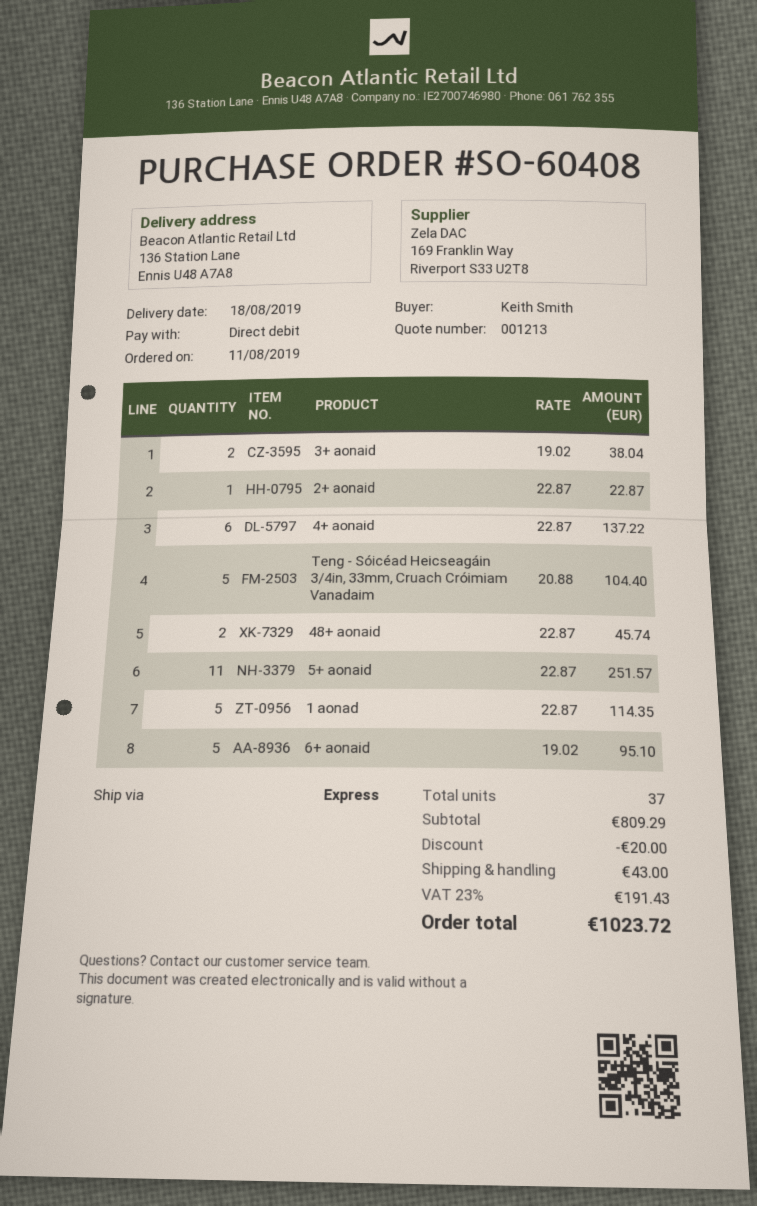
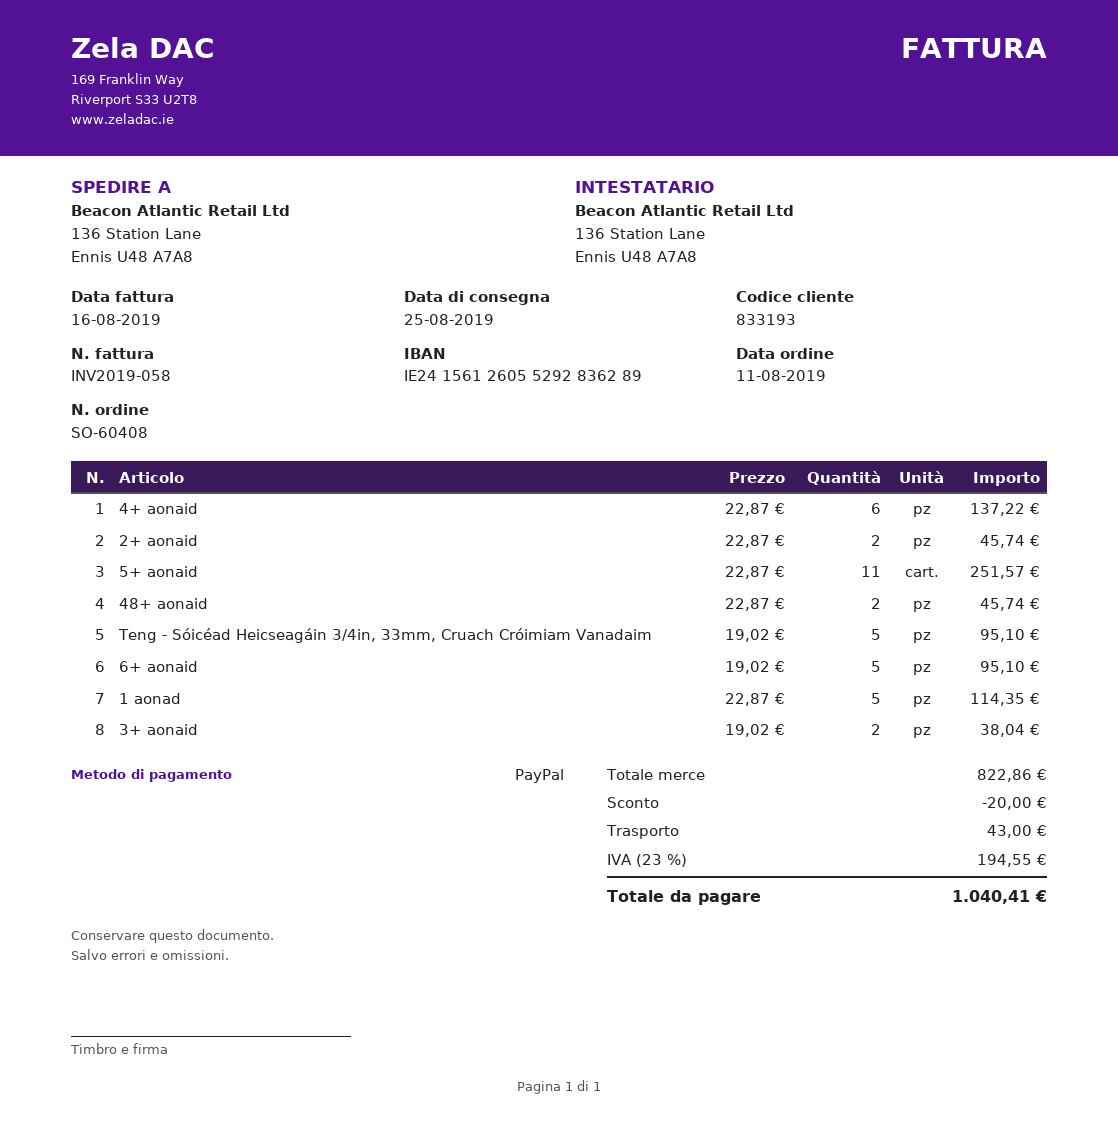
delivery date: 2019-08-18 -> 2019-08-25
payment method: direct debit -> PayPal
2+ aonaid: 1 x 22.87 = 22.87 -> 2 x 22.87 = 45.74
Teng - Sóicéad Heicseagáin 3/4in, 33mm, Cruach Cróimiam Vanadaim: 5 x 20.88 = 104.40 -> 5 x 19.02 = 95.10
subtotal: 809.29 -> 822.86
tax: 23% = 191.43 -> 23% = 194.55
total: 1023.72 -> 1040.41

